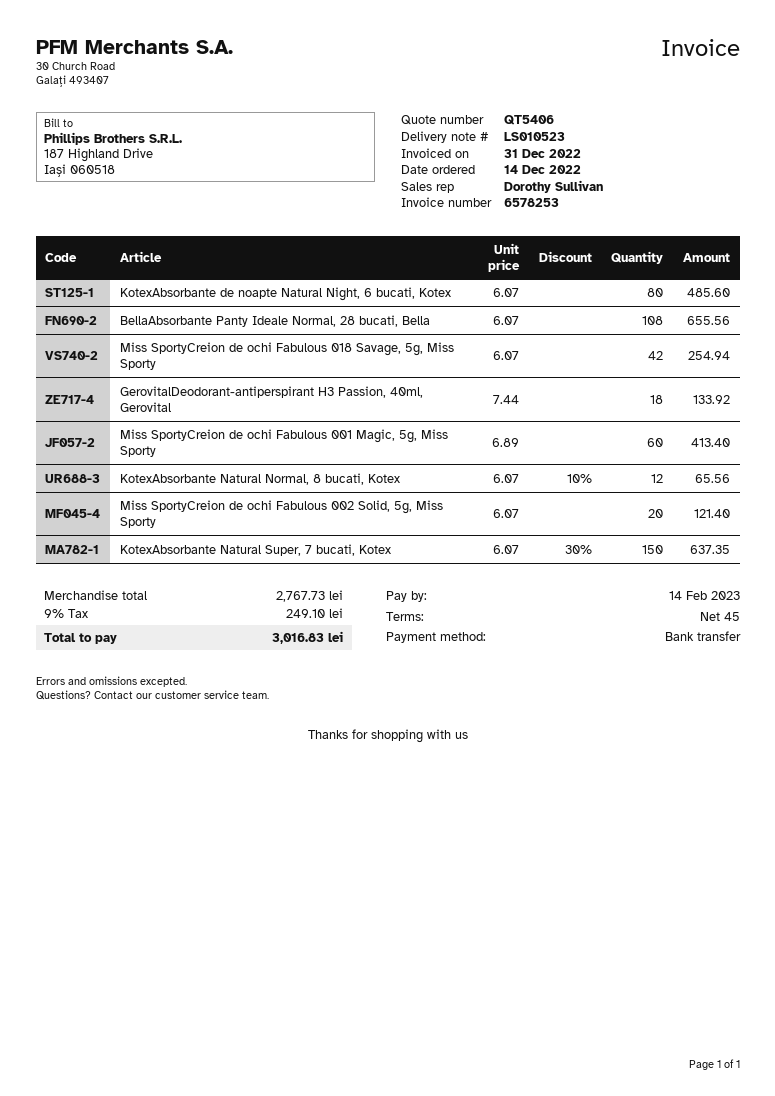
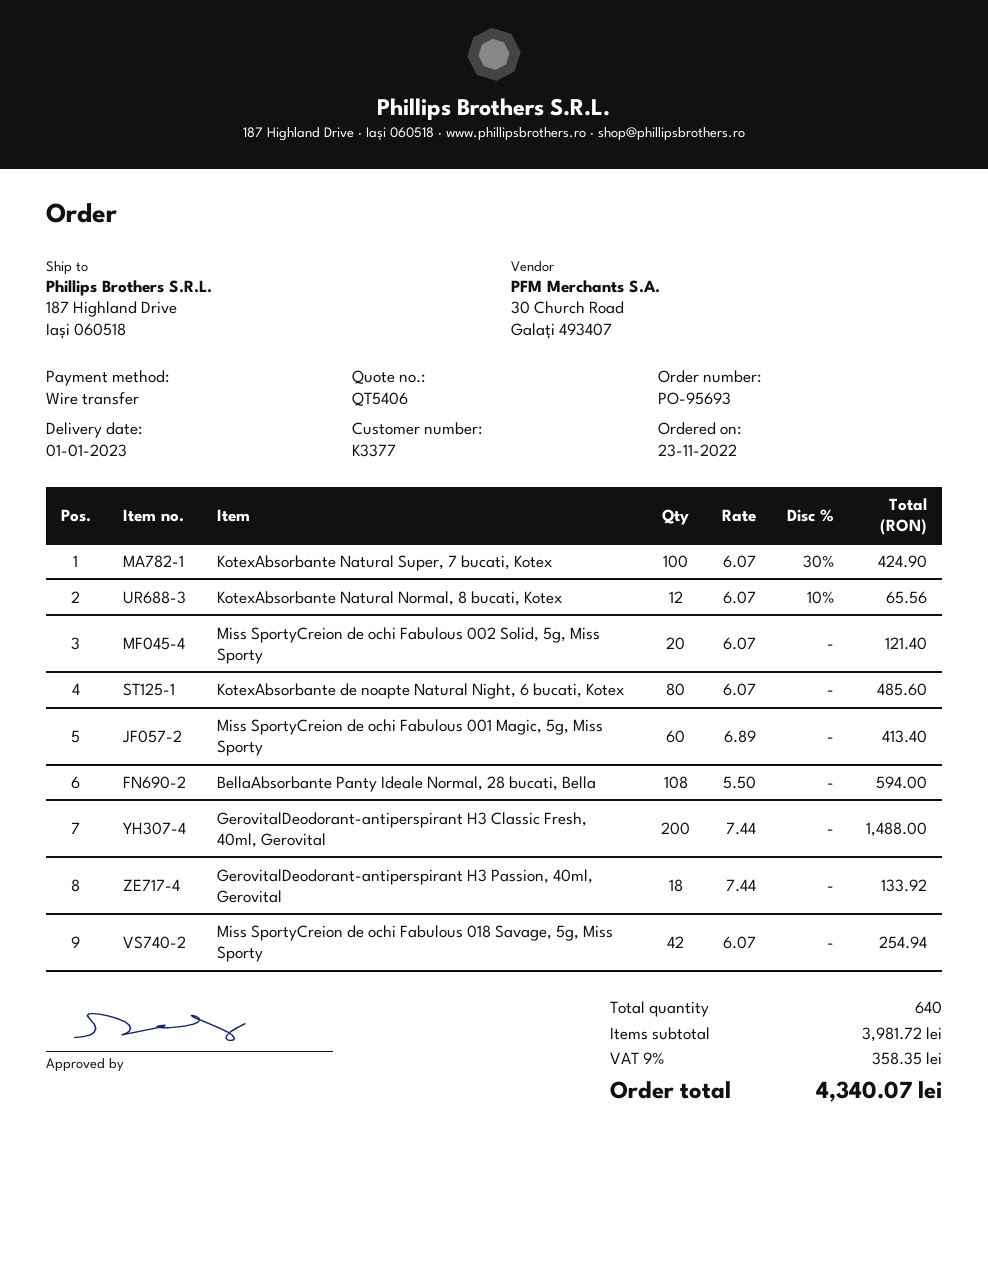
order date: 2022-12-14 -> 2022-11-23
BellaAbsorbante Panty Ideale Normal, 28 bucati, Bella: 108 x 6.07 = 655.56 -> 108 x 5.50 = 594.00
KotexAbsorbante Natural Super, 7 bucati, Kotex: 150 x 6.07 - 30% = 637.35 -> 100 x 6.07 - 30% = 424.90
GerovitalDeodorant-antiperspirant H3 Classic Fresh, 40ml, Gerovital: none -> 200 x 7.44 = 1488.00
subtotal: 2767.73 -> 3981.72
tax: 9% = 249.10 -> 9% = 358.35
total: 3016.83 -> 4340.07

